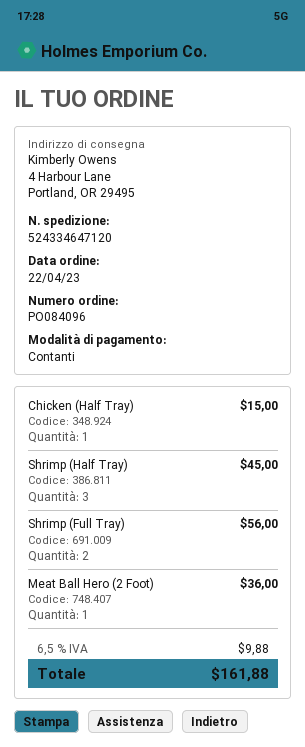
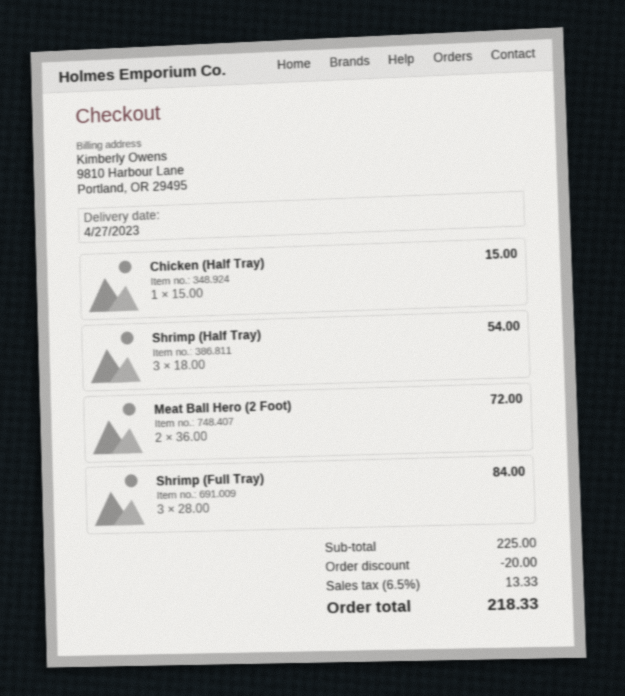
Shrimp (Half Tray): 3 for 45.00 -> 3 for 54.00
Shrimp (Full Tray): 2 for 56.00 -> 3 for 84.00
Meat Ball Hero (2 Foot): 1 for 36.00 -> 2 for 72.00
discount: none -> 20.00
tax: 6.5% = 9.88 -> 6.5% = 13.33
total: 161.88 -> 218.33

